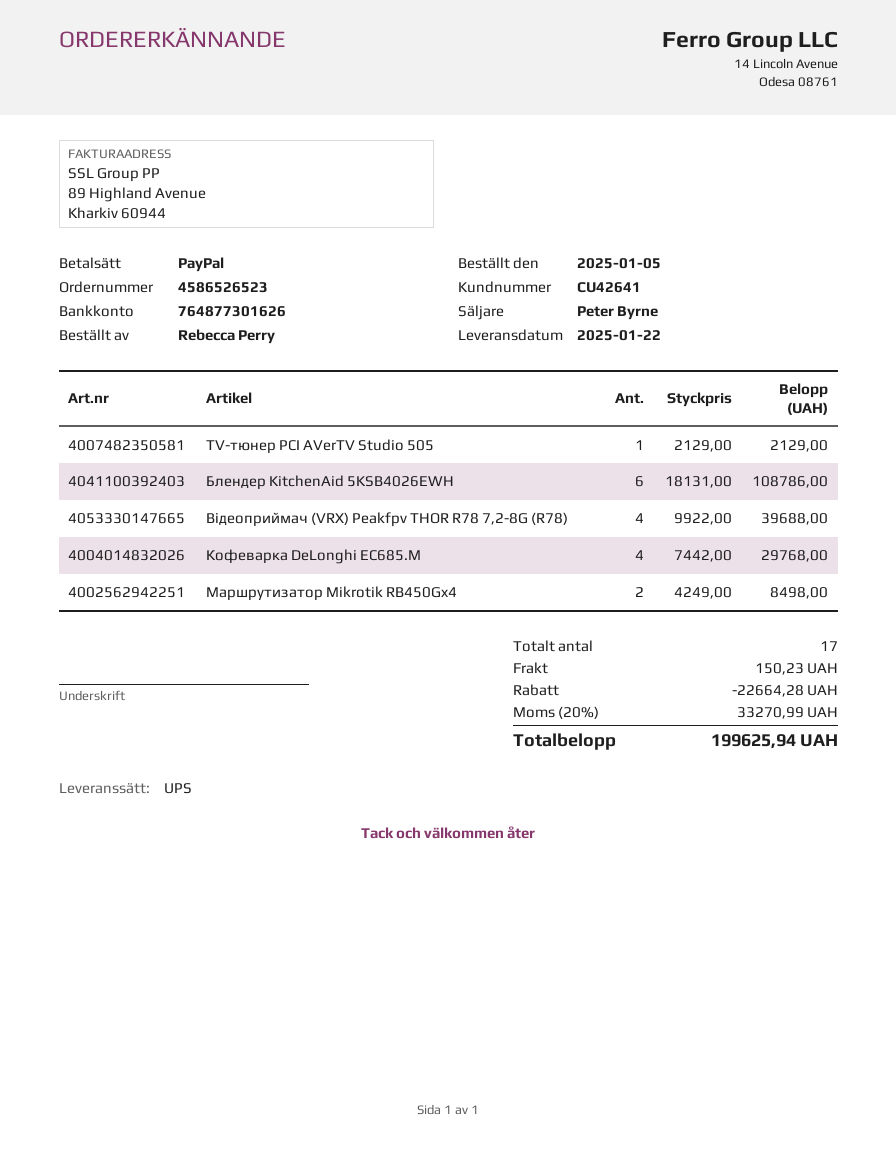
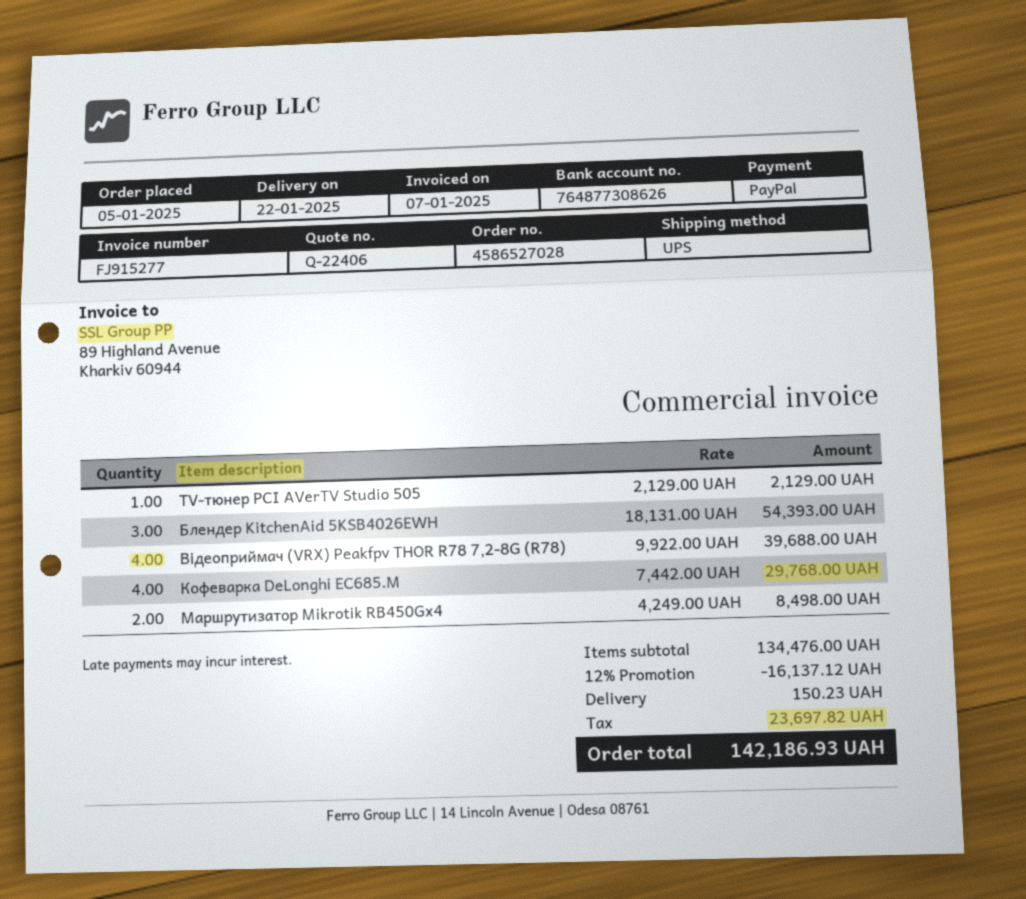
order number: 4586526523 -> 4586527028
bank account: 764877301626 -> 764877308626
Блендер KitchenAid 5KSB4026EWH: 6 x 18131.00 = 108786.00 -> 3 x 18131.00 = 54393.00
discount: 22664.28 -> 16137.12
tax: 33270.99 -> 23697.82
total: 199625.94 -> 142186.93

